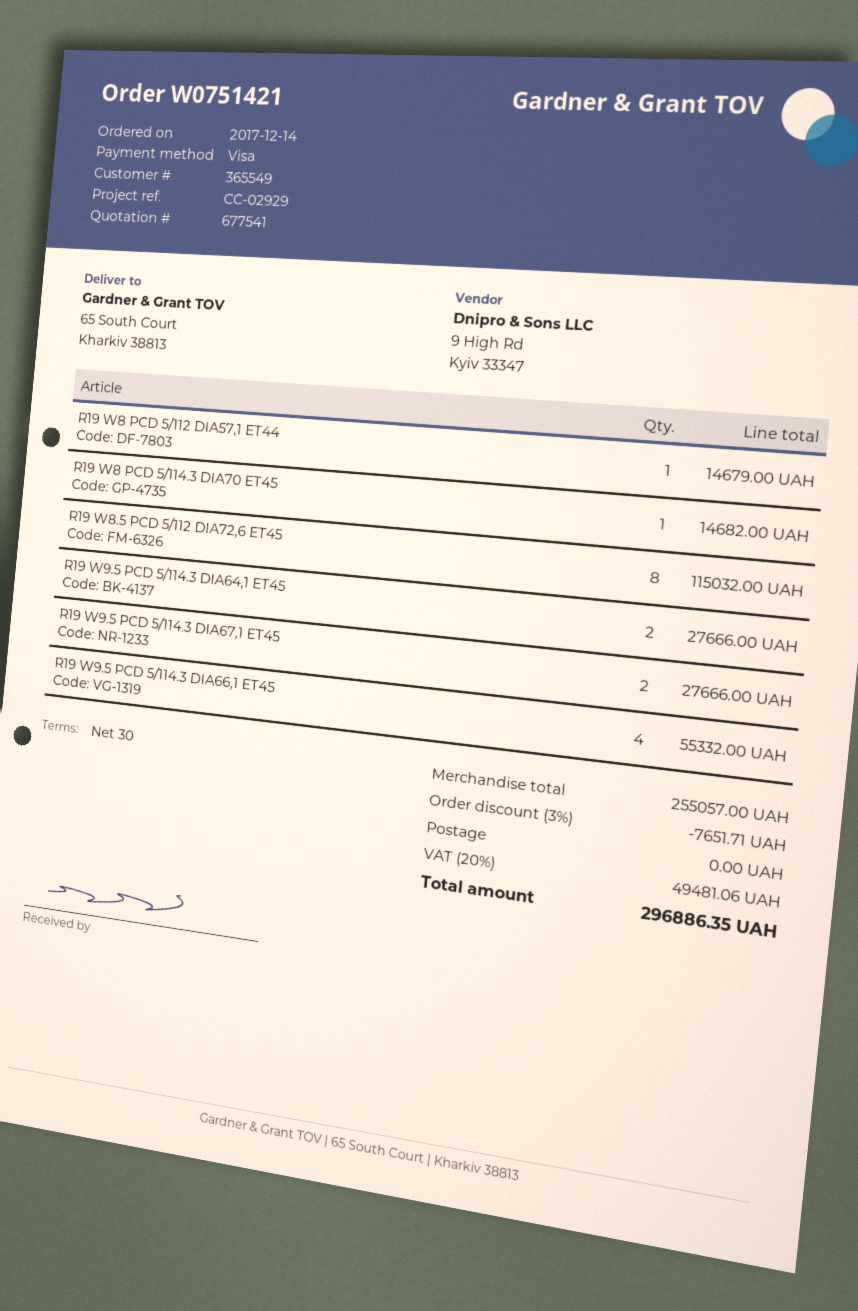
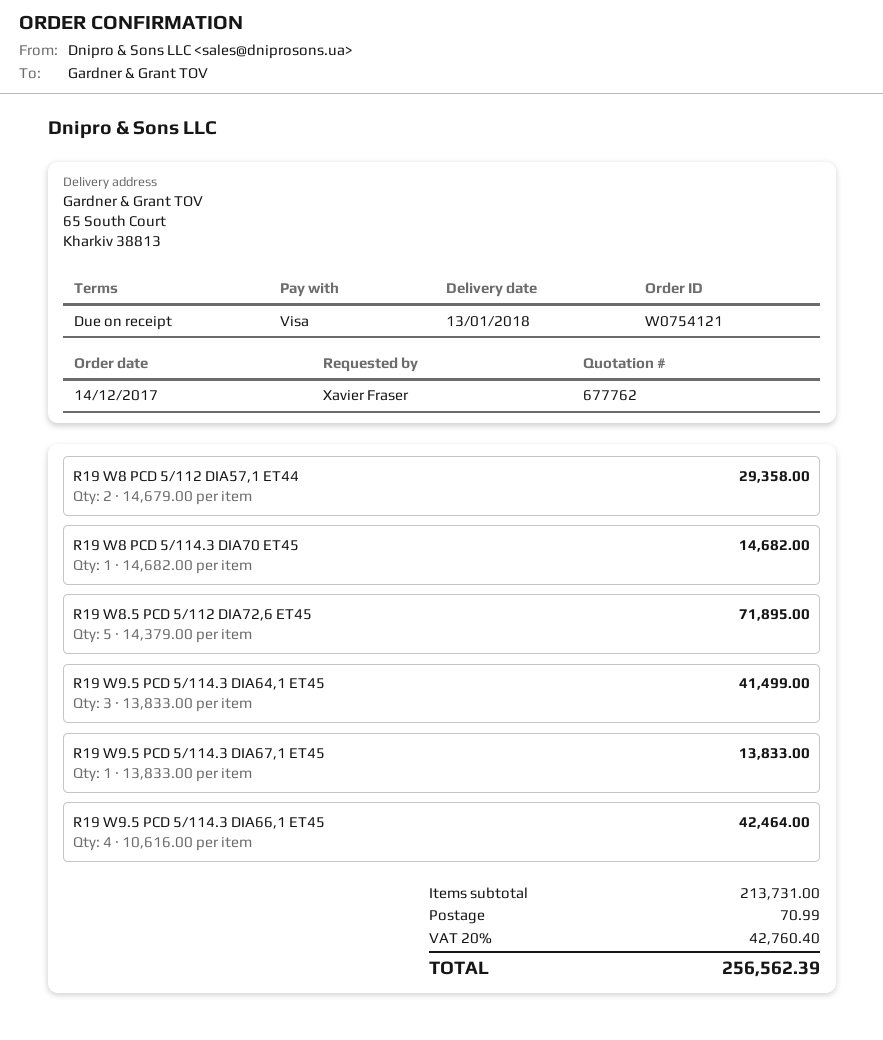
quote number: 677541 -> 677762
order number: W0751421 -> W0754121
payment terms: 30 days -> on receipt
R19 W8 PCD 5/112 DIA57,1 ET44: 1 for 14679.00 -> 2 for 29358.00
R19 W8.5 PCD 5/112 DIA72,6 ET45: 8 for 115032.00 -> 5 for 71895.00
R19 W9.5 PCD 5/114.3 DIA64,1 ET45: 2 for 27666.00 -> 3 for 41499.00
R19 W9.5 PCD 5/114.3 DIA67,1 ET45: 2 for 27666.00 -> 1 for 13833.00
R19 W9.5 PCD 5/114.3 DIA66,1 ET45: 4 for 55332.00 -> 4 for 42464.00
subtotal: 255057.00 -> 213731.00
discount: 3% = 7651.71 -> none
shipping: 0.00 -> 70.99
tax: 20% = 49481.06 -> 20% = 42760.40
total: 296886.35 -> 256562.39

